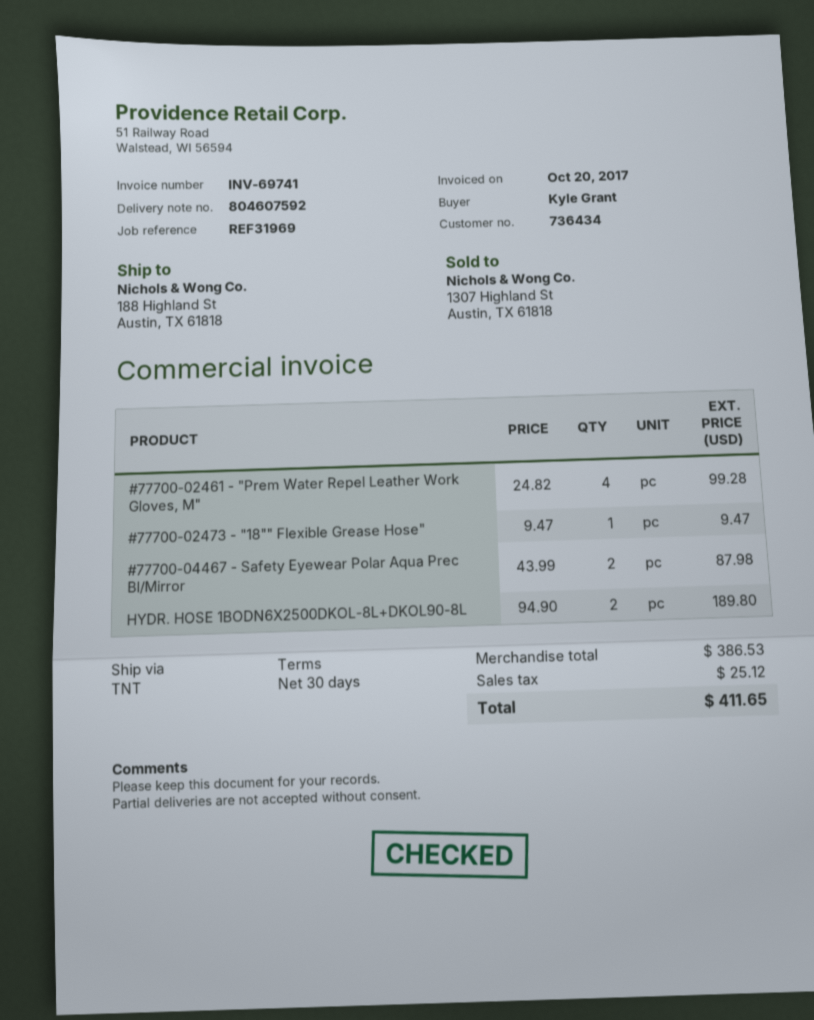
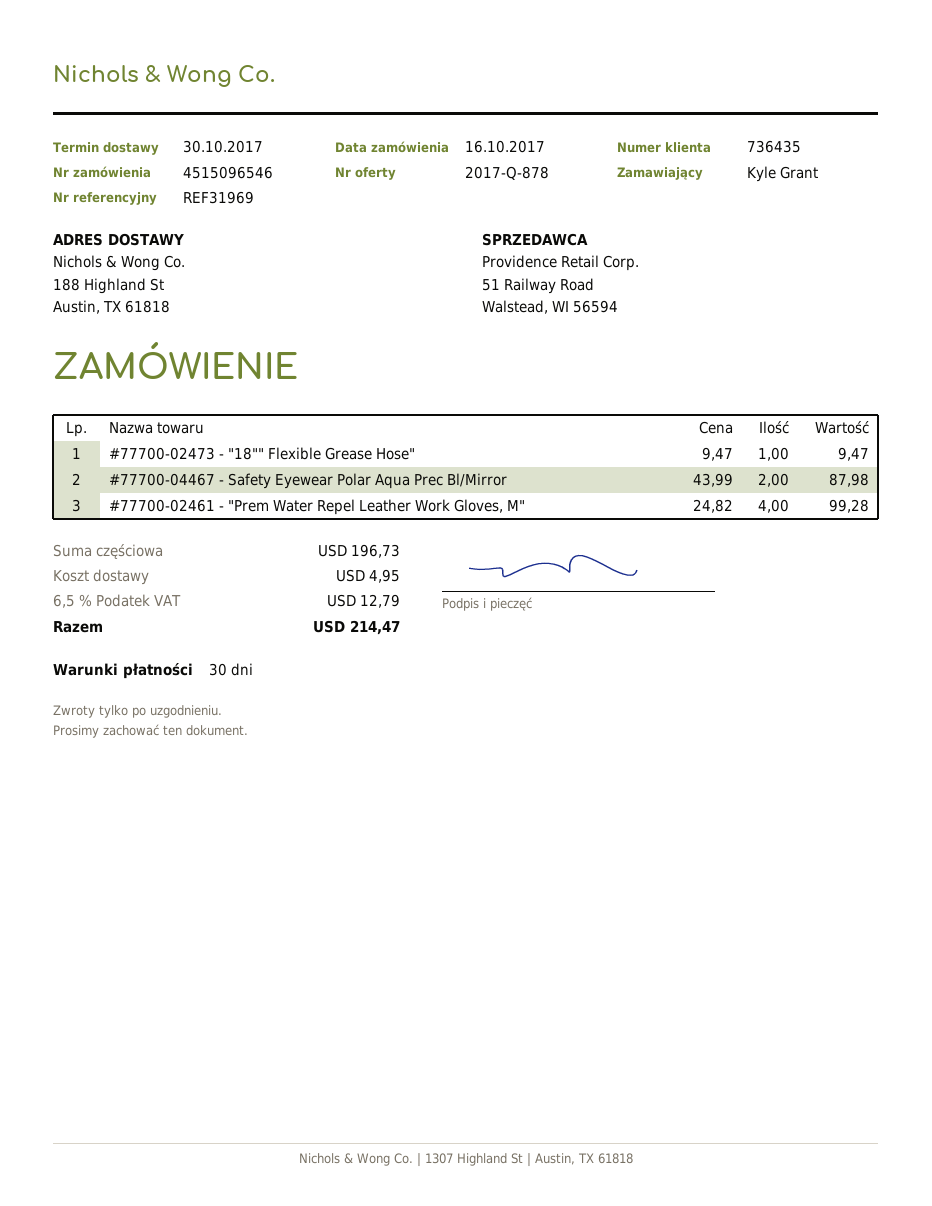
customer number: 736434 -> 736435
HYDR. HOSE 1BODN6X2500DKOL-8L+DKOL90-8L: 2 x 94.90 = 189.80 -> none
subtotal: 386.53 -> 196.73
shipping: none -> 4.95
tax: 25.12 -> 12.79
total: 411.65 -> 214.47

